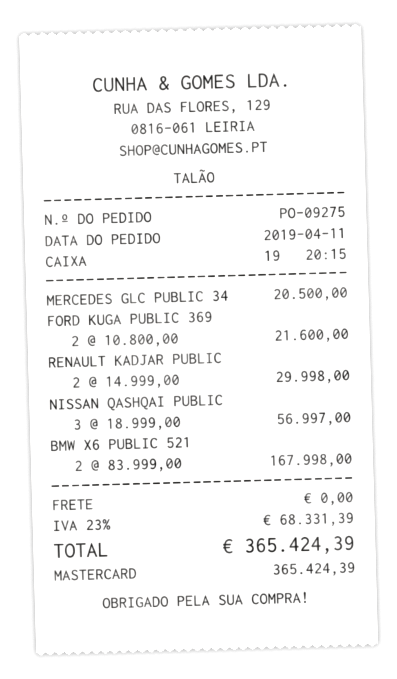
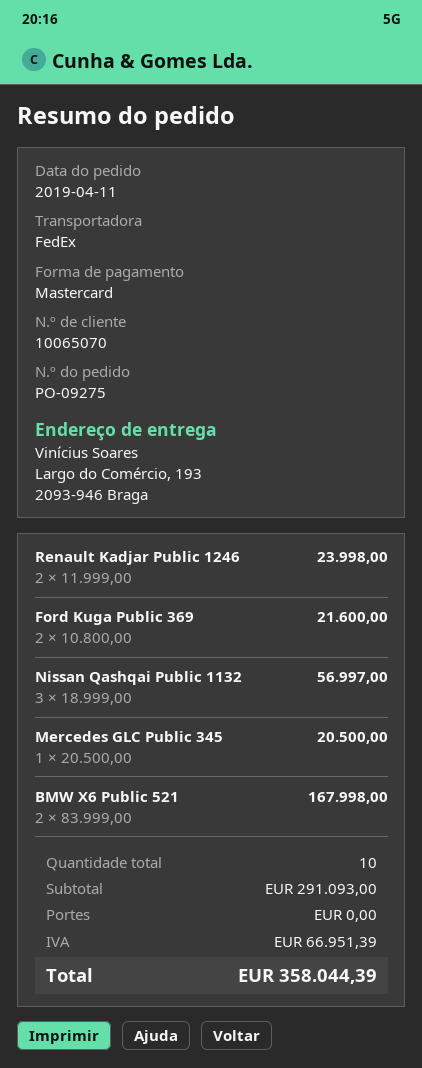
RENAULT KADJAR PUBLIC: 2 x 14999.00 = 29998.00 -> 2 x 11999.00 = 23998.00
tax: 68331.39 -> 66951.39
total: 365424.39 -> 358044.39

